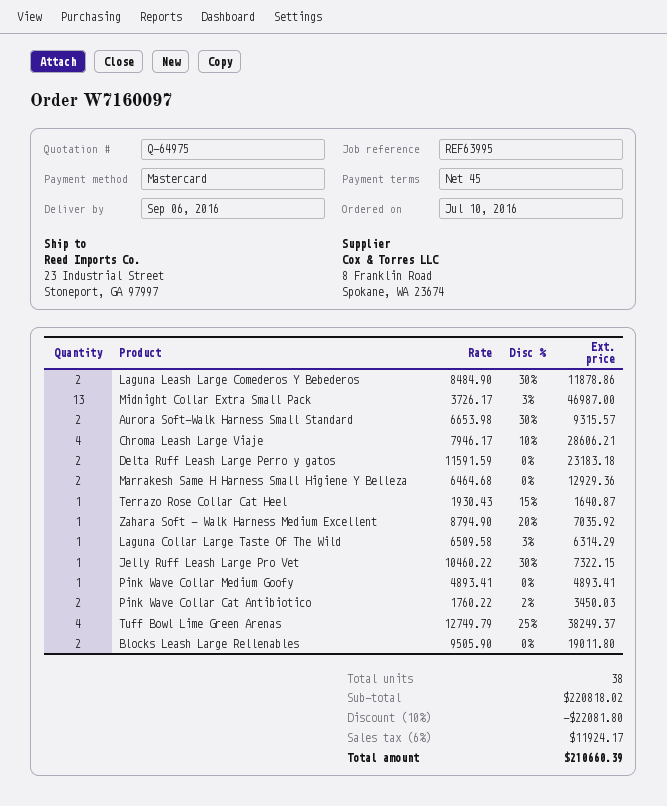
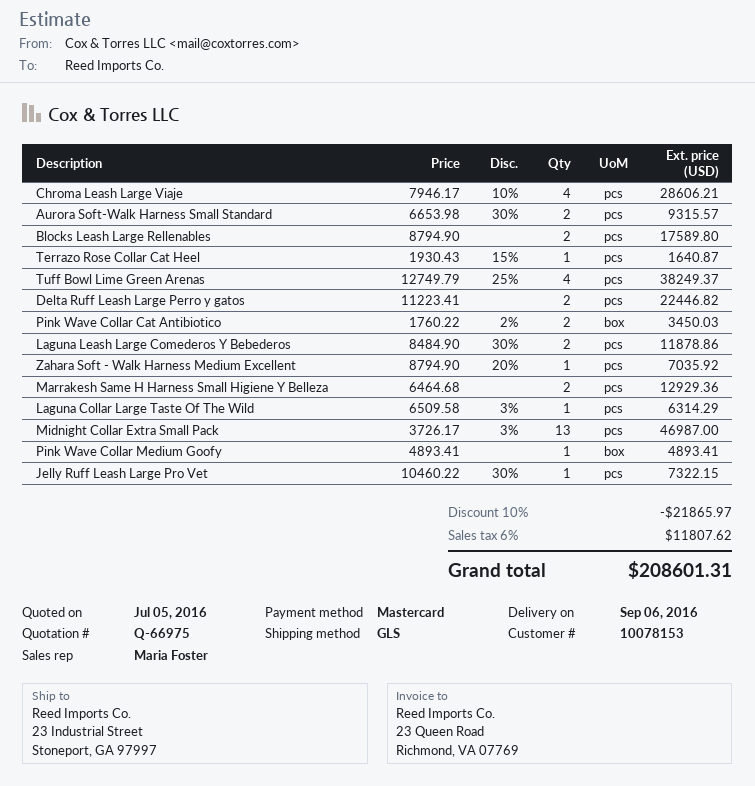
quote number: Q-64975 -> Q-66975
Delta Ruff Leash Large Perro y gatos: 2 x 11591.59 = 23183.18 -> 2 x 11223.41 = 22446.82
Blocks Leash Large Rellenables: 2 x 9505.90 = 19011.80 -> 2 x 8794.90 = 17589.80
discount: 10% = 22081.80 -> 10% = 21865.97
tax: 6% = 11924.17 -> 6% = 11807.62
total: 210660.39 -> 208601.31

